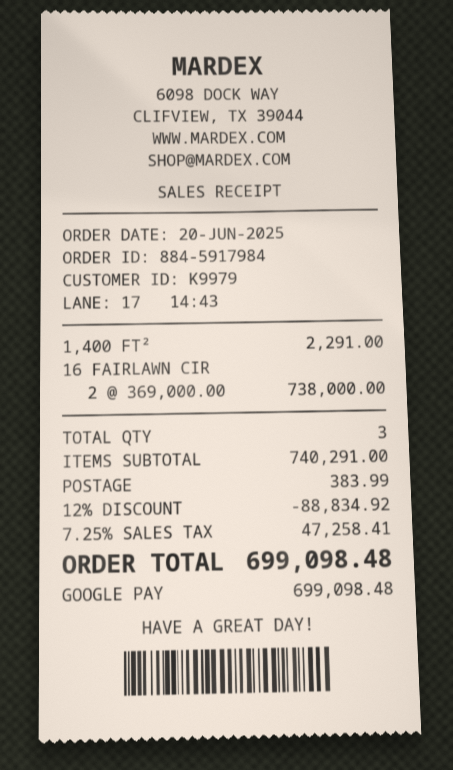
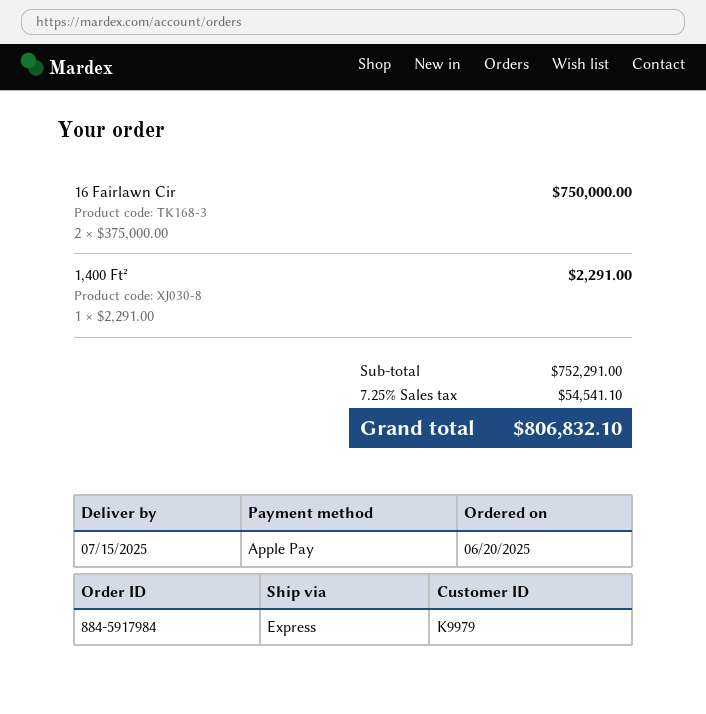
payment method: Google Pay -> Apple Pay
16 FAIRLAWN CIR: 2 x 369000.00 = 738000.00 -> 2 x 375000.00 = 750000.00
subtotal: 740291.00 -> 752291.00
discount: 12% = 88834.92 -> none
shipping: 383.99 -> none
tax: 7.25% = 47258.41 -> 7.25% = 54541.10
total: 699098.48 -> 806832.10

